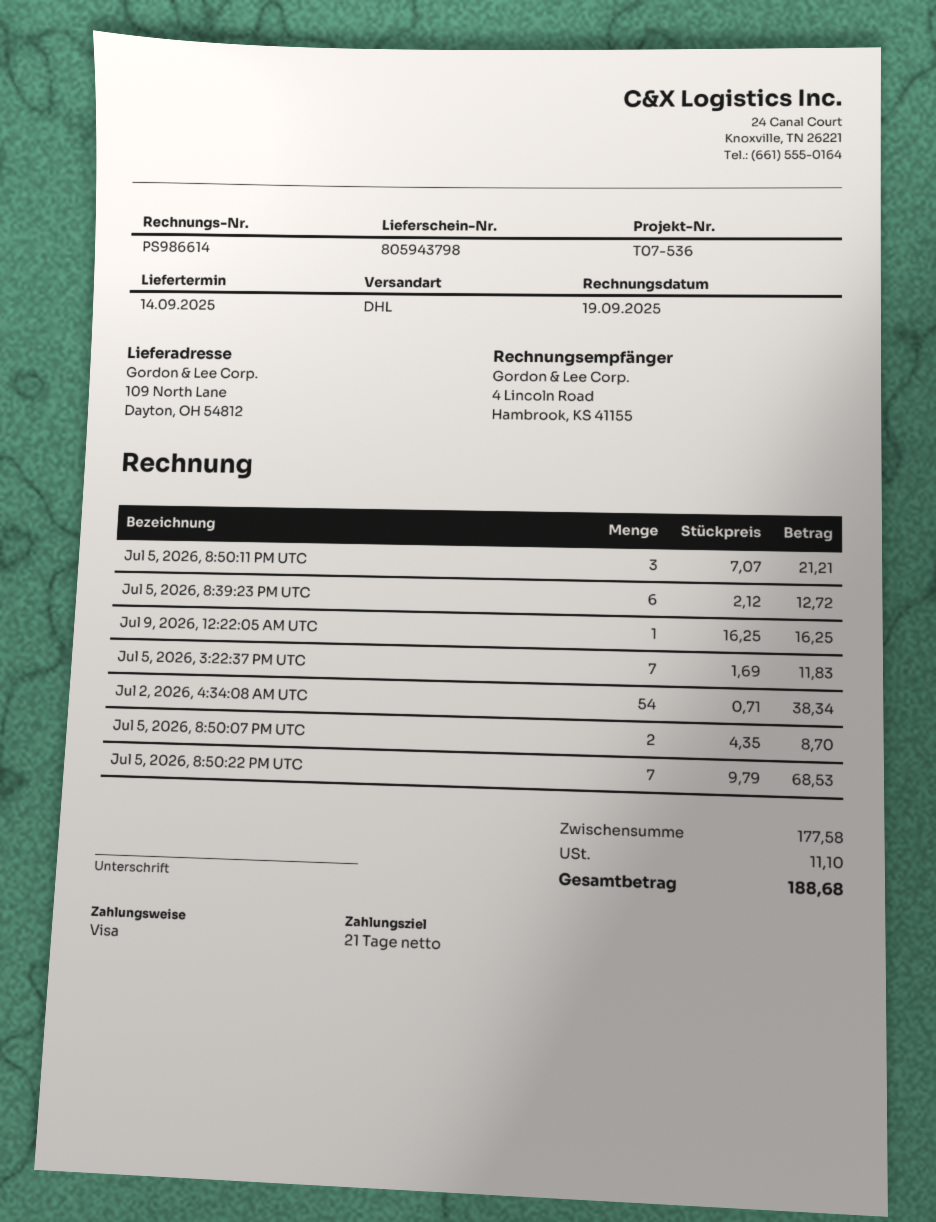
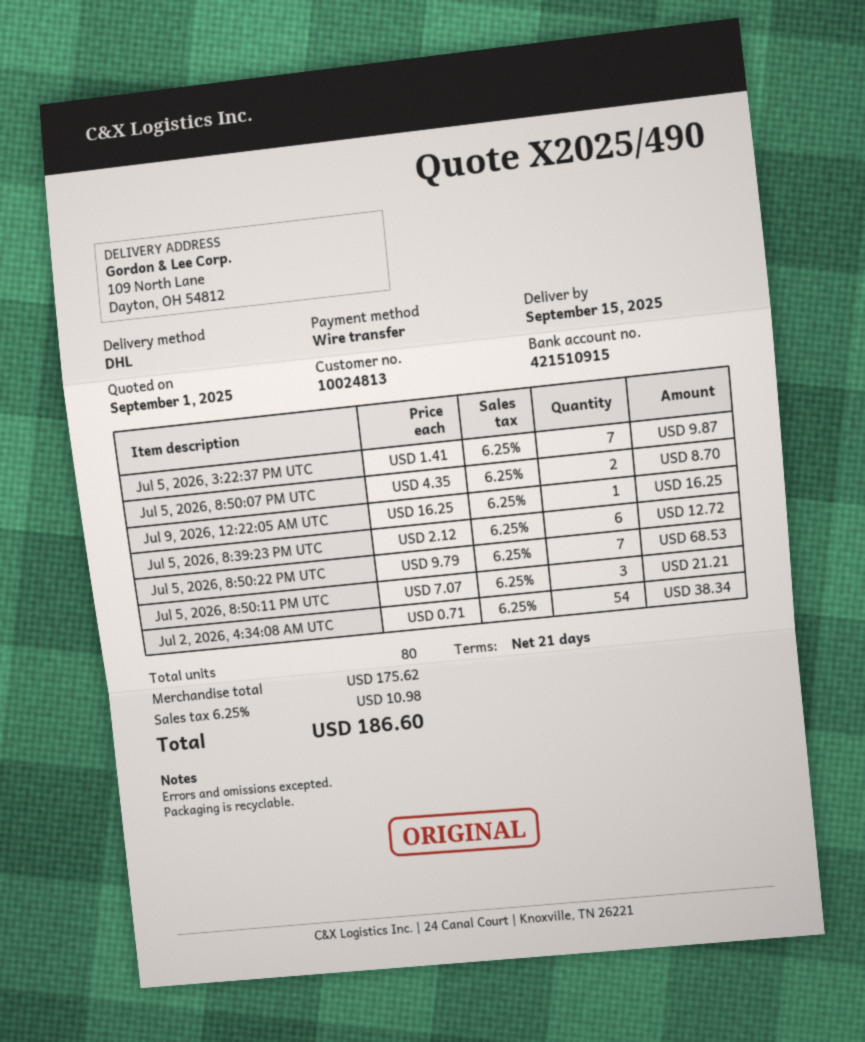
delivery date: 2025-09-14 -> 2025-09-15
payment method: Visa -> bank transfer
Jul 5, 2026, 3:22:37 PM UTC: 7 x 1.69 = 11.83 -> 7 x 1.41 = 9.87
subtotal: 177.58 -> 175.62
tax: 11.10 -> 10.98
total: 188.68 -> 186.60

